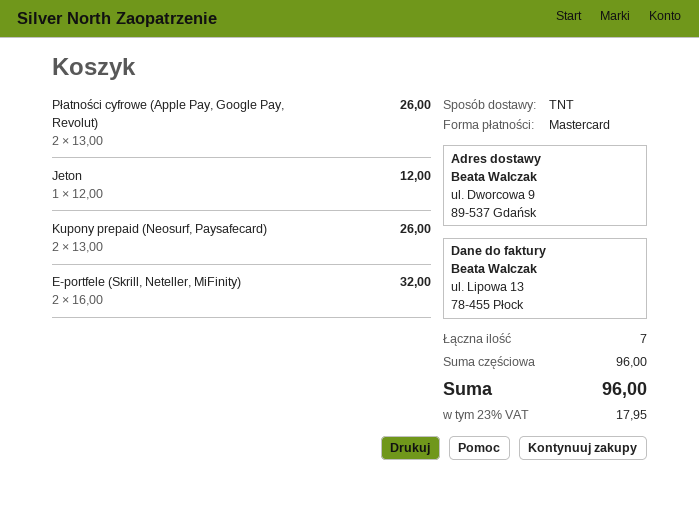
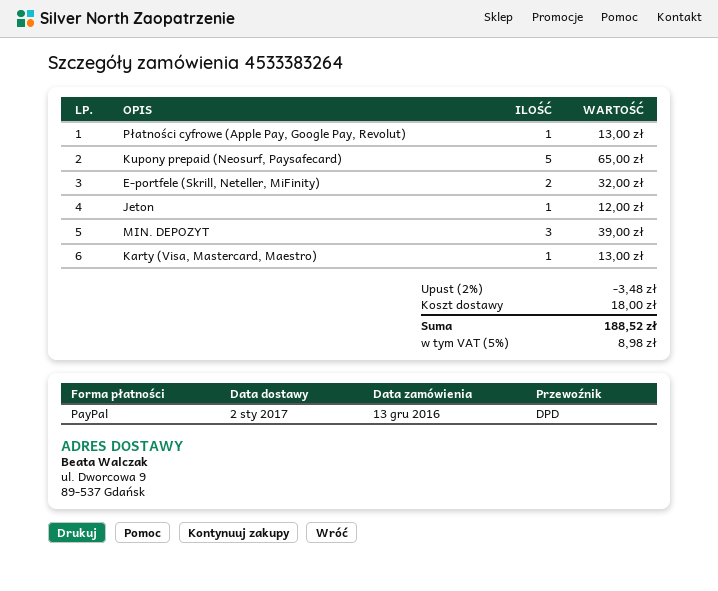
payment method: Mastercard -> PayPal
shipping method: TNT -> DPD
Płatności cyfrowe (Apple Pay, Google Pay, Revolut): 2 for 26.00 -> 1 for 13.00
Kupony prepaid (Neosurf, Paysafecard): 2 for 26.00 -> 5 for 65.00
MIN. DEPOZYT: none -> 3 for 39.00
Karty (Visa, Mastercard, Maestro): none -> 1 for 13.00
discount: none -> 2% = 3.48
shipping: none -> 18.00
tax: 23% = 17.95 -> 5% = 8.98
total: 96.00 -> 188.52

